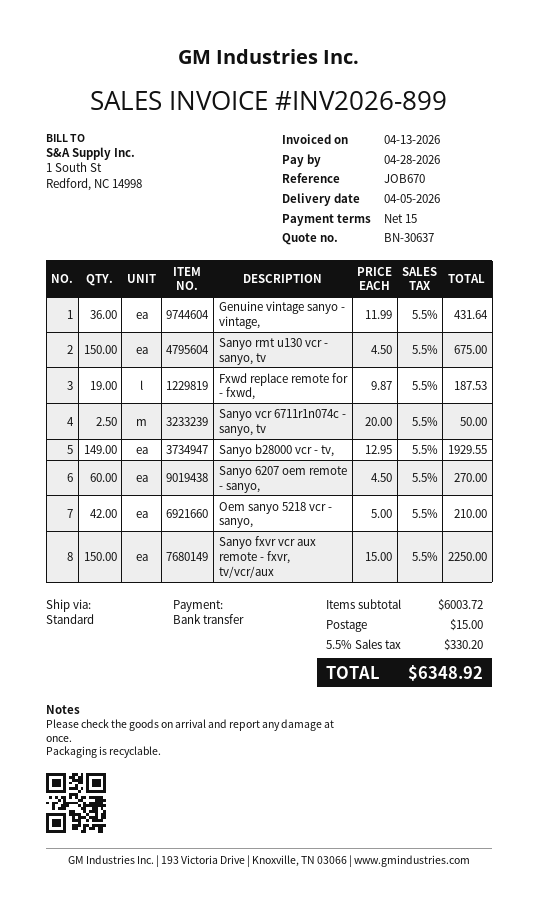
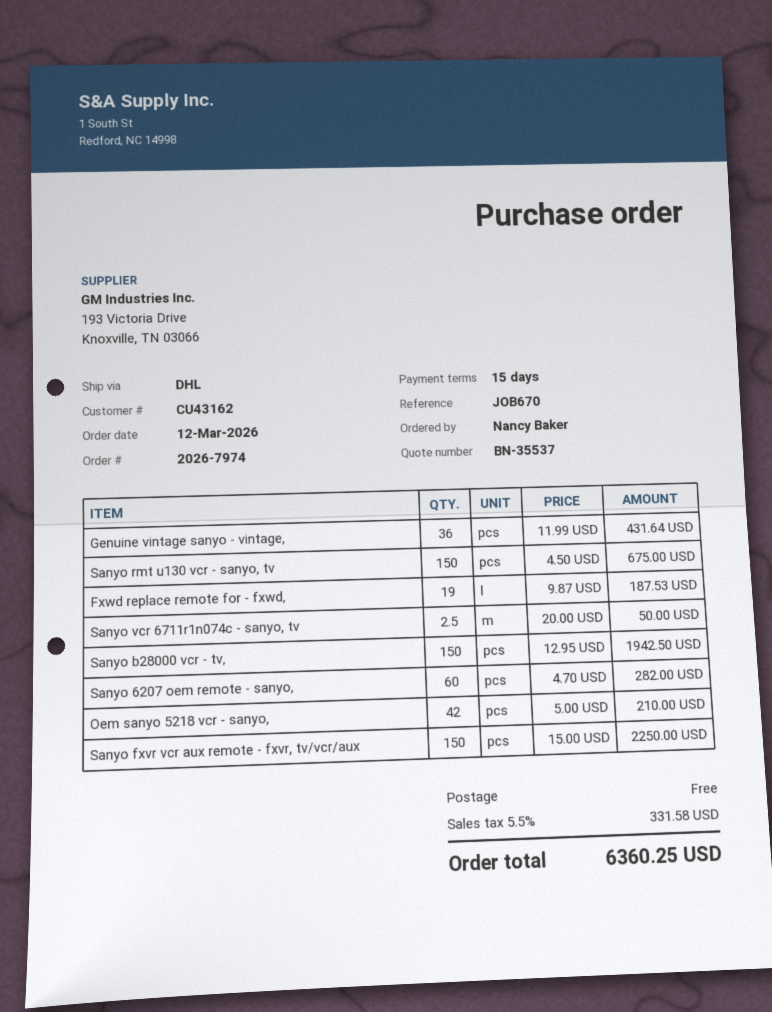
quote number: BN-30637 -> BN-35537
shipping method: standard -> DHL
Sanyo b28000 vcr - tv,: 149 x 12.95 = 1929.55 -> 150 x 12.95 = 1942.50
Sanyo 6207 oem remote - sanyo,: 60 x 4.50 = 270.00 -> 60 x 4.70 = 282.00
shipping: 15.00 -> 0.00
tax: 5.5% = 330.20 -> 5.5% = 331.58
total: 6348.92 -> 6360.25

